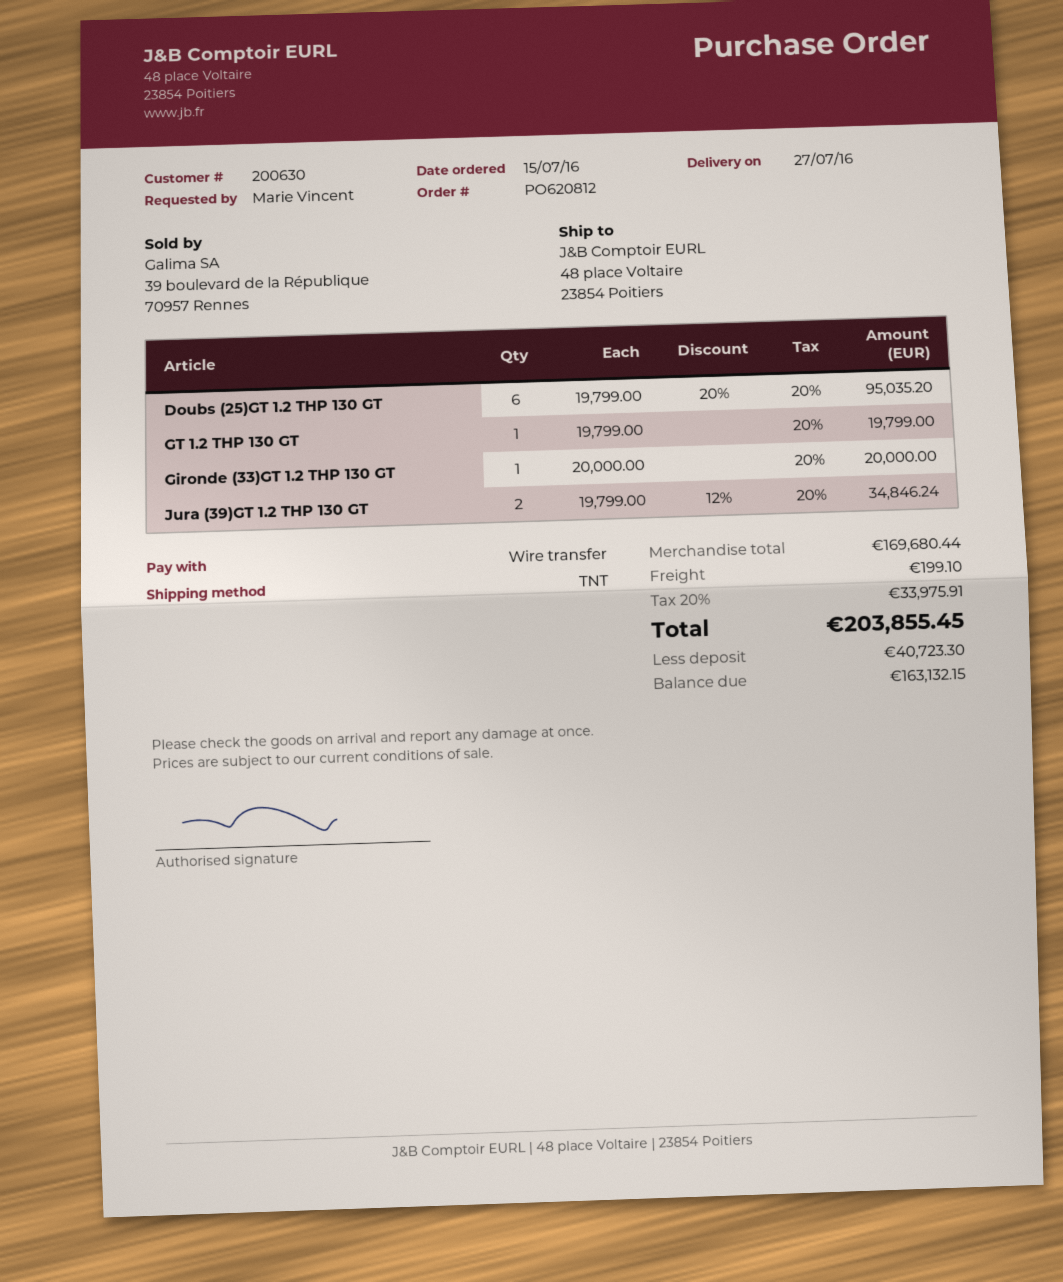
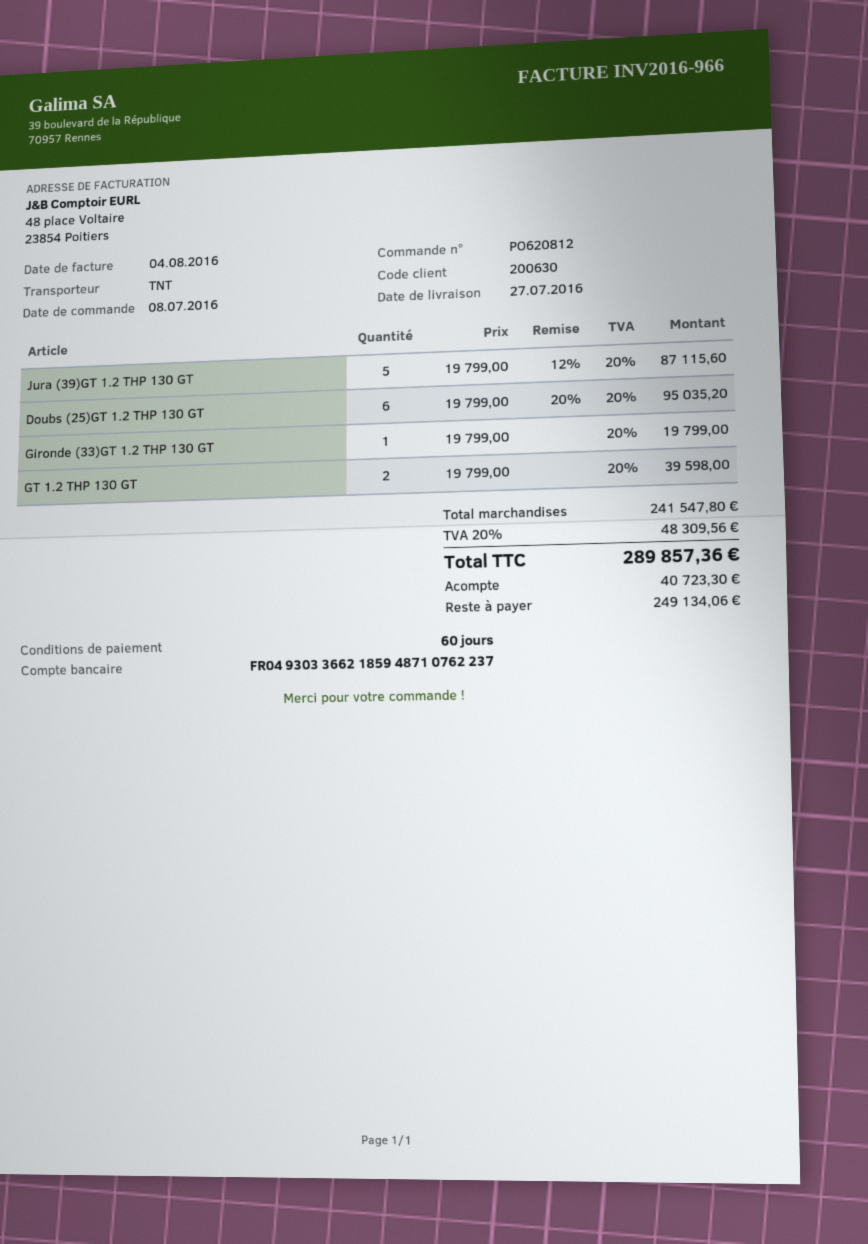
order date: 2016-07-15 -> 2016-07-08
GT 1.2 THP 130 GT: 1 x 19799.00 = 19799.00 -> 2 x 19799.00 = 39598.00
Gironde (33)GT 1.2 THP 130 GT: 1 x 20000.00 = 20000.00 -> 1 x 19799.00 = 19799.00
Jura (39)GT 1.2 THP 130 GT: 2 x 19799.00 - 12% = 34846.24 -> 5 x 19799.00 - 12% = 87115.60
subtotal: 169680.44 -> 241547.80
shipping: 199.10 -> none
tax: 20% = 33975.91 -> 20% = 48309.56
total: 203855.45 -> 289857.36
balance: 163132.15 -> 249134.06

